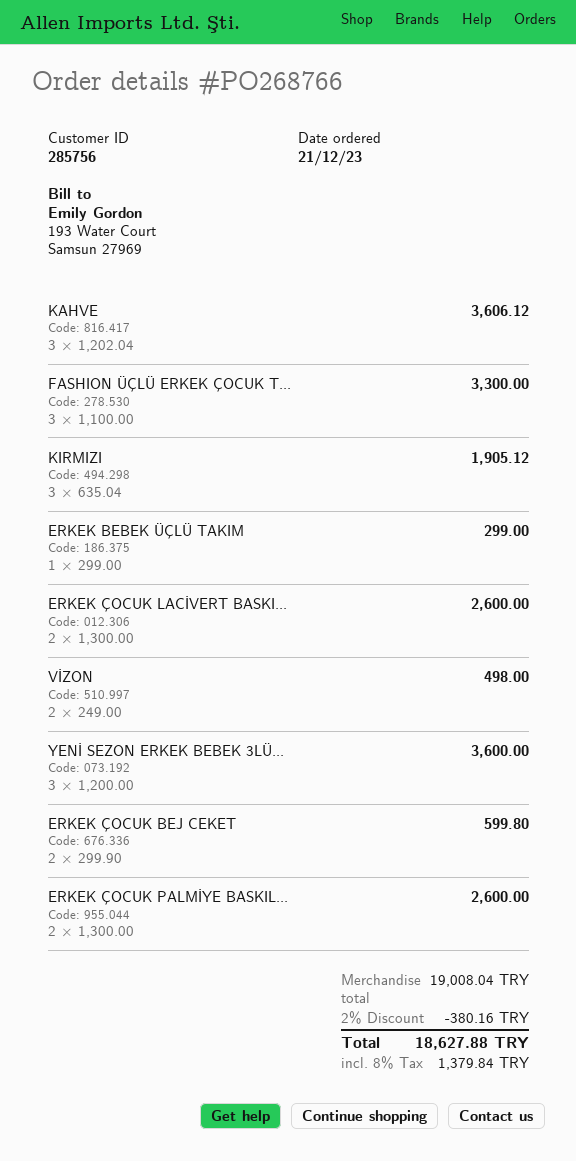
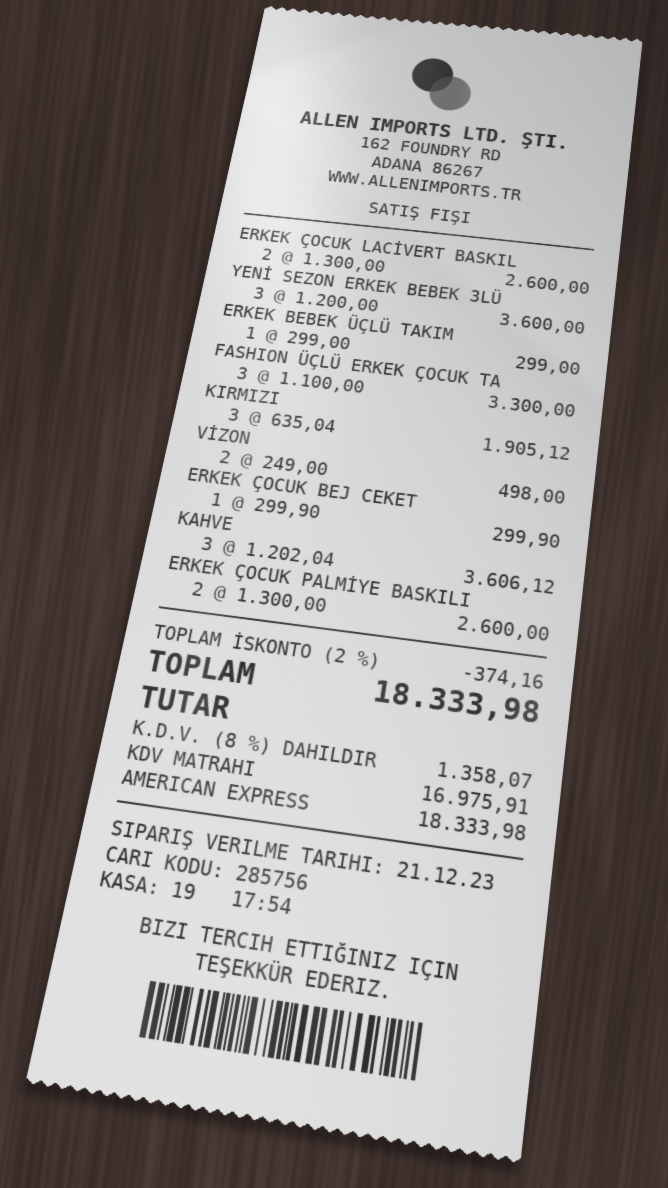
ERKEK ÇOCUK BEJ CEKET: 2 x 299.90 = 599.80 -> 1 x 299.90 = 299.90
discount: 2% = 380.16 -> 2% = 374.16
tax: 8% = 1379.84 -> 8% = 1358.07
total: 18627.88 -> 18333.98

